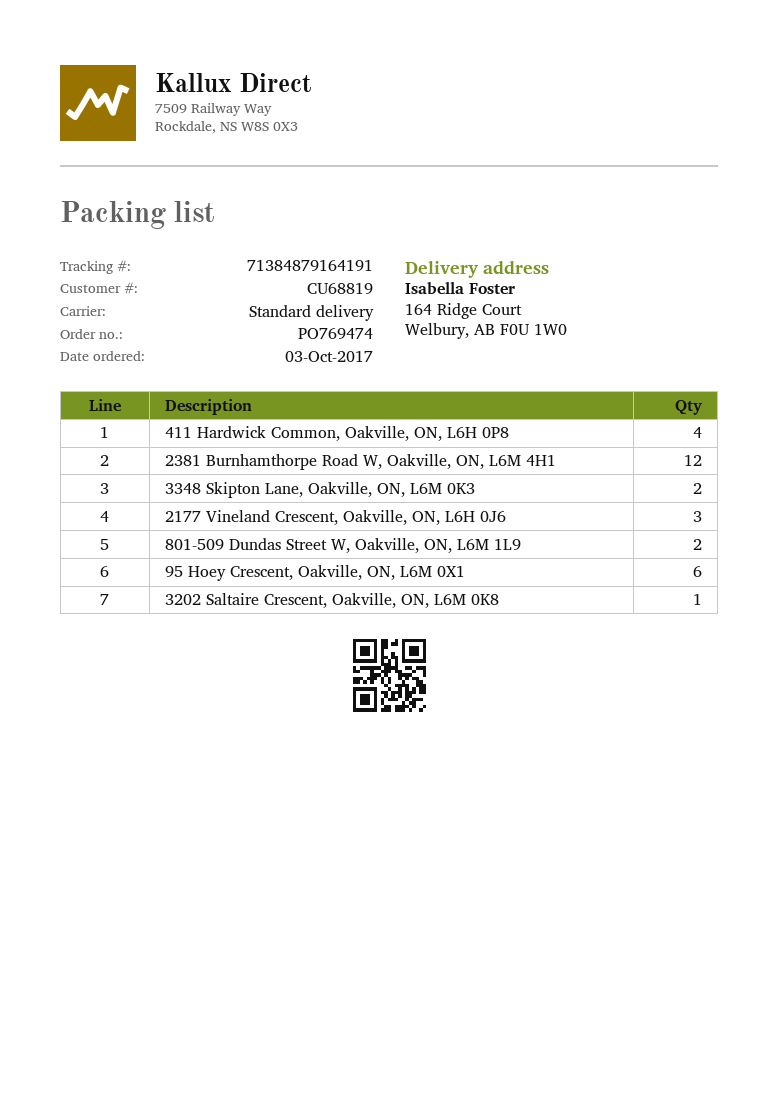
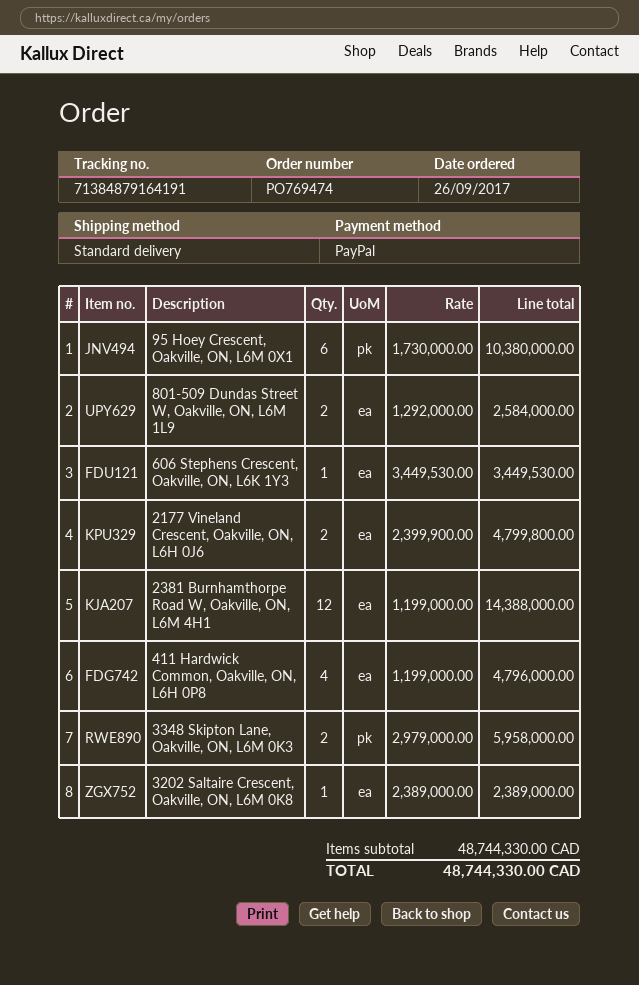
order date: 2017-10-03 -> 2017-09-26
2177 Vineland Crescent, Oakville, ON, L6H 0J6: 3 -> 2
606 Stephens Crescent, Oakville, ON, L6K 1Y3: none -> 1

